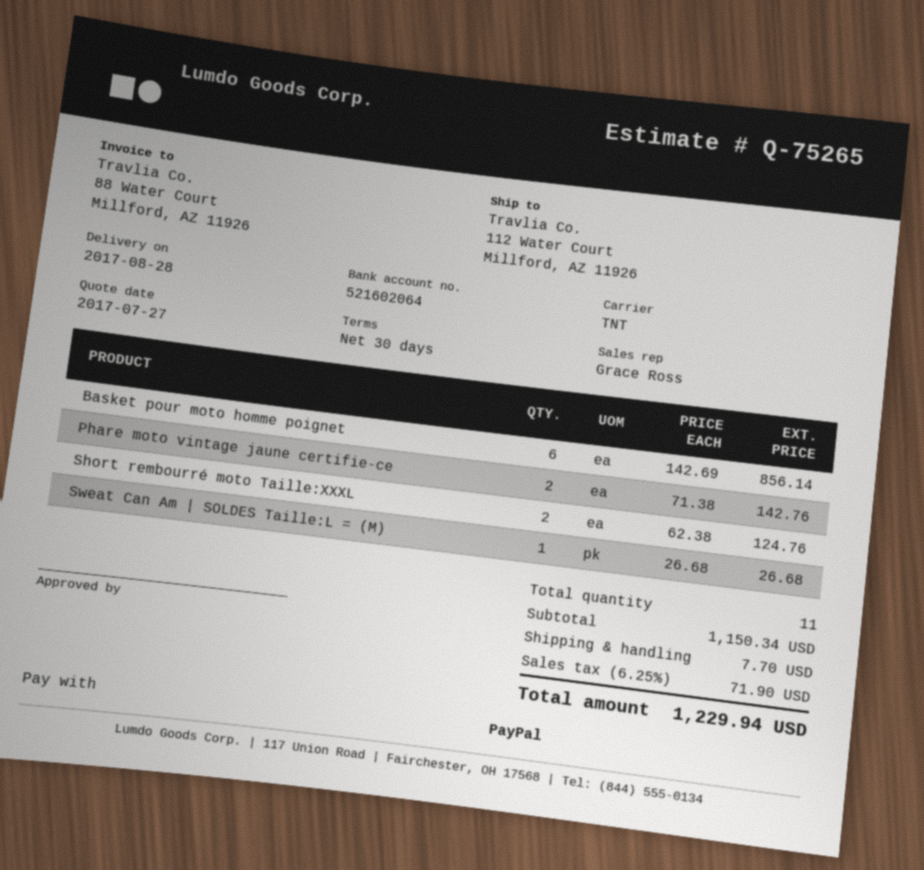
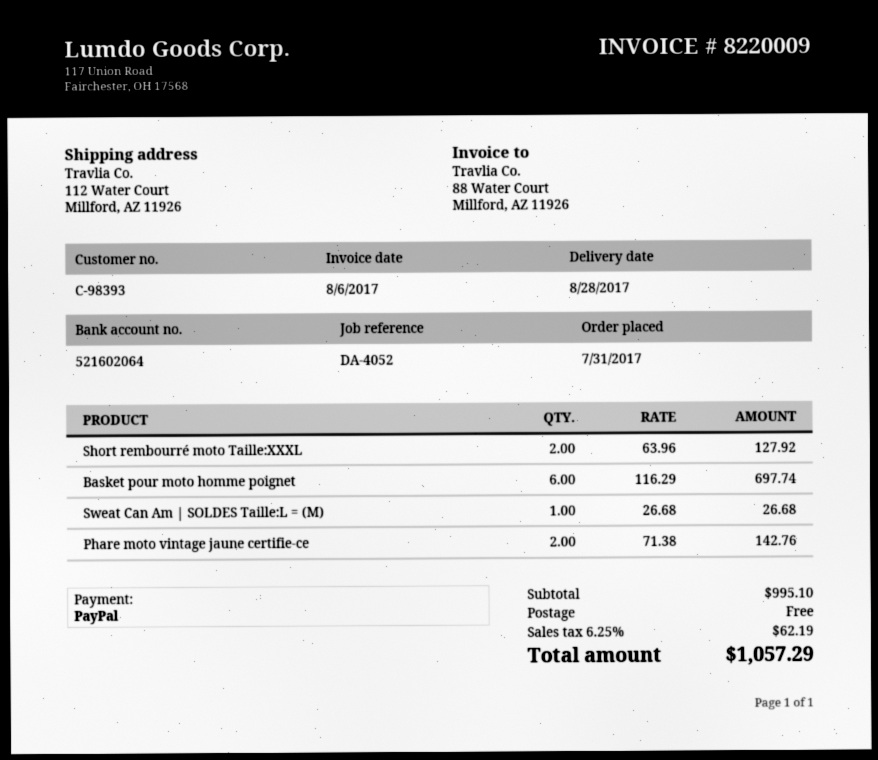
Basket pour moto homme poignet: 6 x 142.69 = 856.14 -> 6 x 116.29 = 697.74
Short rembourré moto Taille:XXXL: 2 x 62.38 = 124.76 -> 2 x 63.96 = 127.92
subtotal: 1150.34 -> 995.10
shipping: 7.70 -> 0.00
tax: 6.25% = 71.90 -> 6.25% = 62.19
total: 1229.94 -> 1057.29

